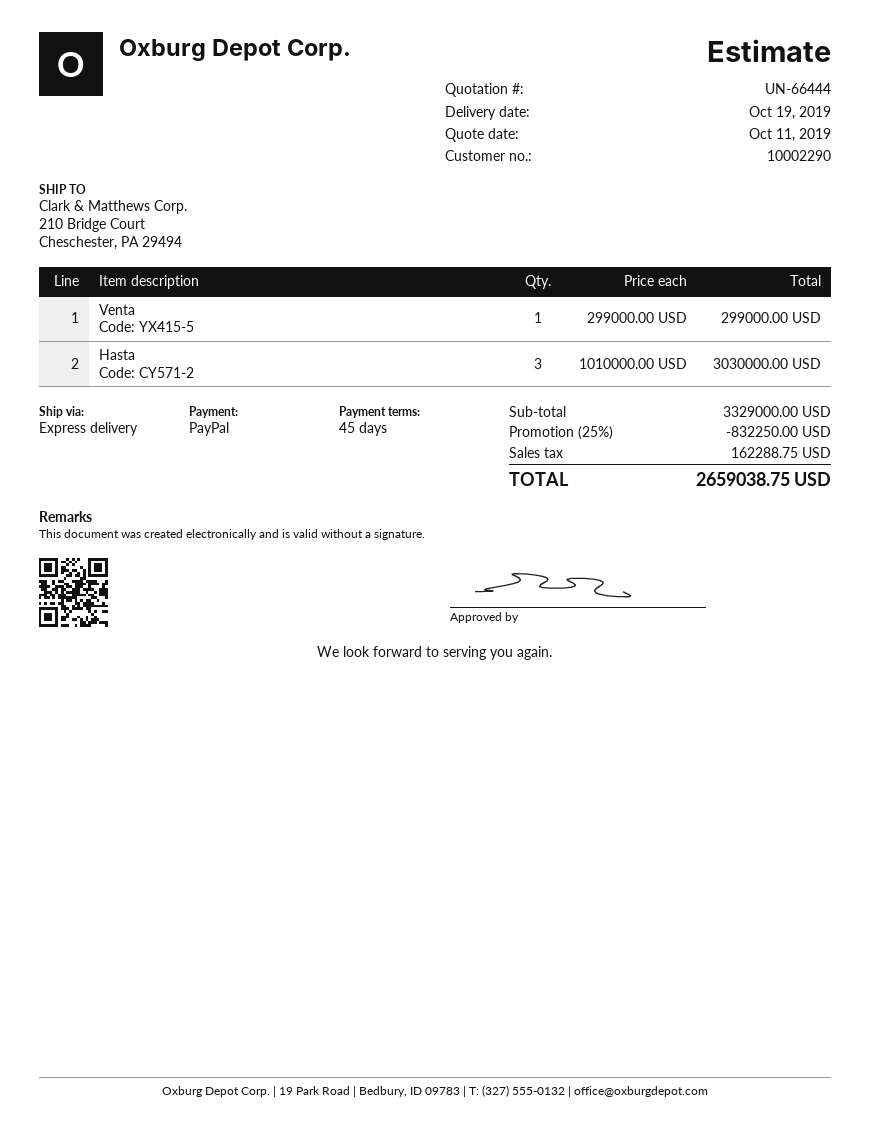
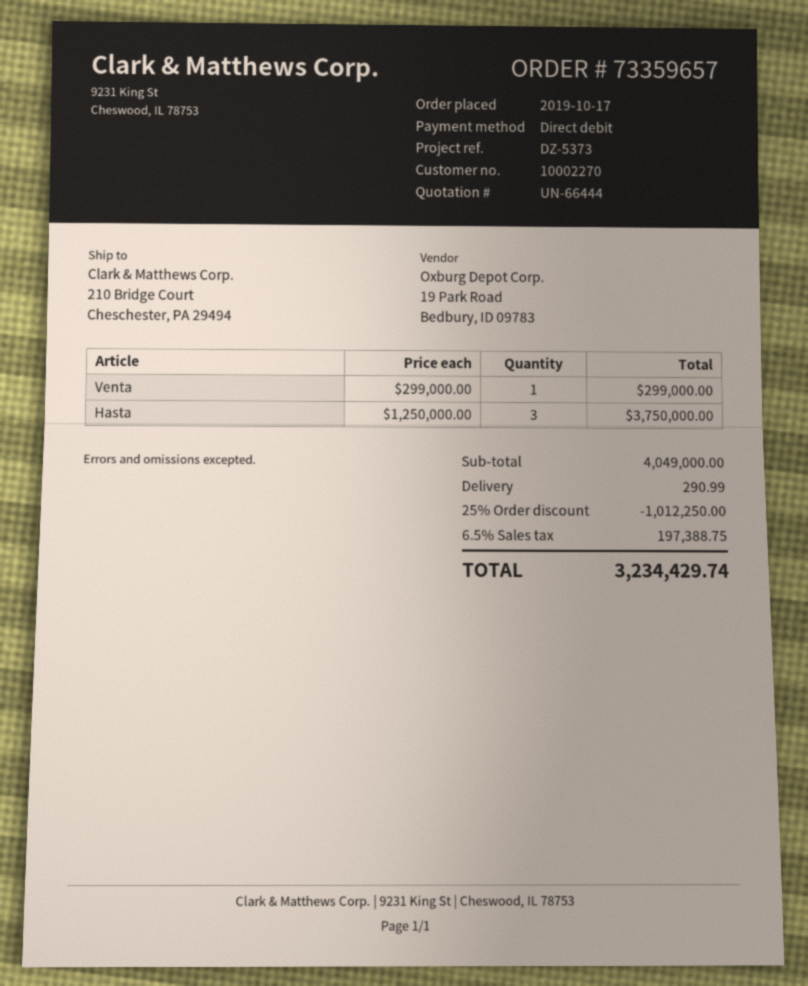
customer number: 10002290 -> 10002270
payment method: PayPal -> direct debit
Hasta: 3 x 1010000.00 = 3030000.00 -> 3 x 1250000.00 = 3750000.00
subtotal: 3329000.00 -> 4049000.00
discount: 25% = 832250.00 -> 25% = 1012250.00
shipping: none -> 290.99
tax: 162288.75 -> 197388.75
total: 2659038.75 -> 3234429.74

